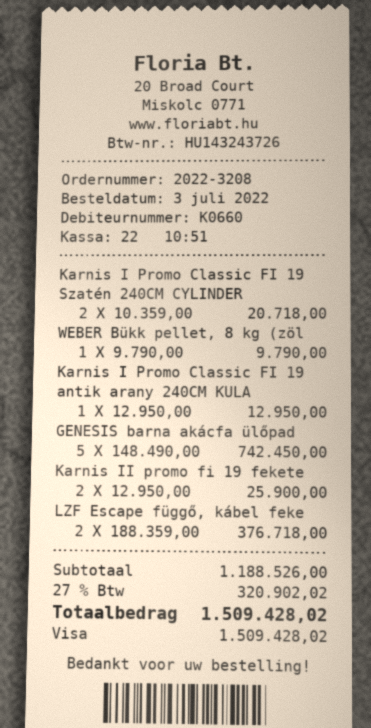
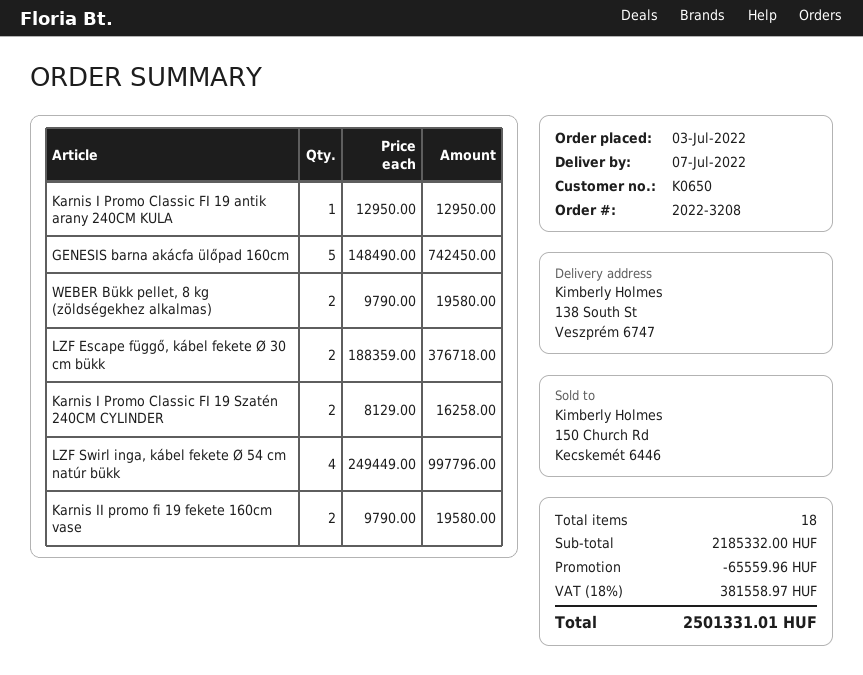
customer number: K0660 -> K0650
Karnis I Promo Classic FI 19 Szatén 240CM CYLINDER: 2 x 10359.00 = 20718.00 -> 2 x 8129.00 = 16258.00
WEBER Bükk pellet, 8 kg (zöl: 1 x 9790.00 = 9790.00 -> 2 x 9790.00 = 19580.00
Karnis II promo fi 19 fekete: 2 x 12950.00 = 25900.00 -> 2 x 9790.00 = 19580.00
LZF Swirl inga, kábel fekete Ø 54 cm natúr bükk: none -> 4 x 249449.00 = 997796.00
subtotal: 1188526.00 -> 2185332.00
discount: none -> 65559.96
tax: 27% = 320902.02 -> 18% = 381558.97
total: 1509428.02 -> 2501331.01

